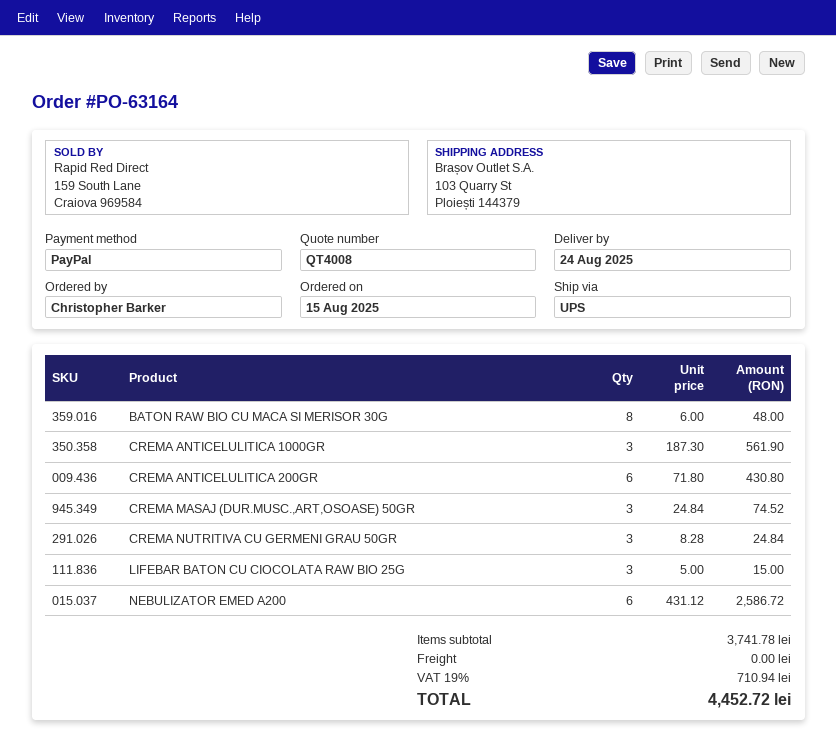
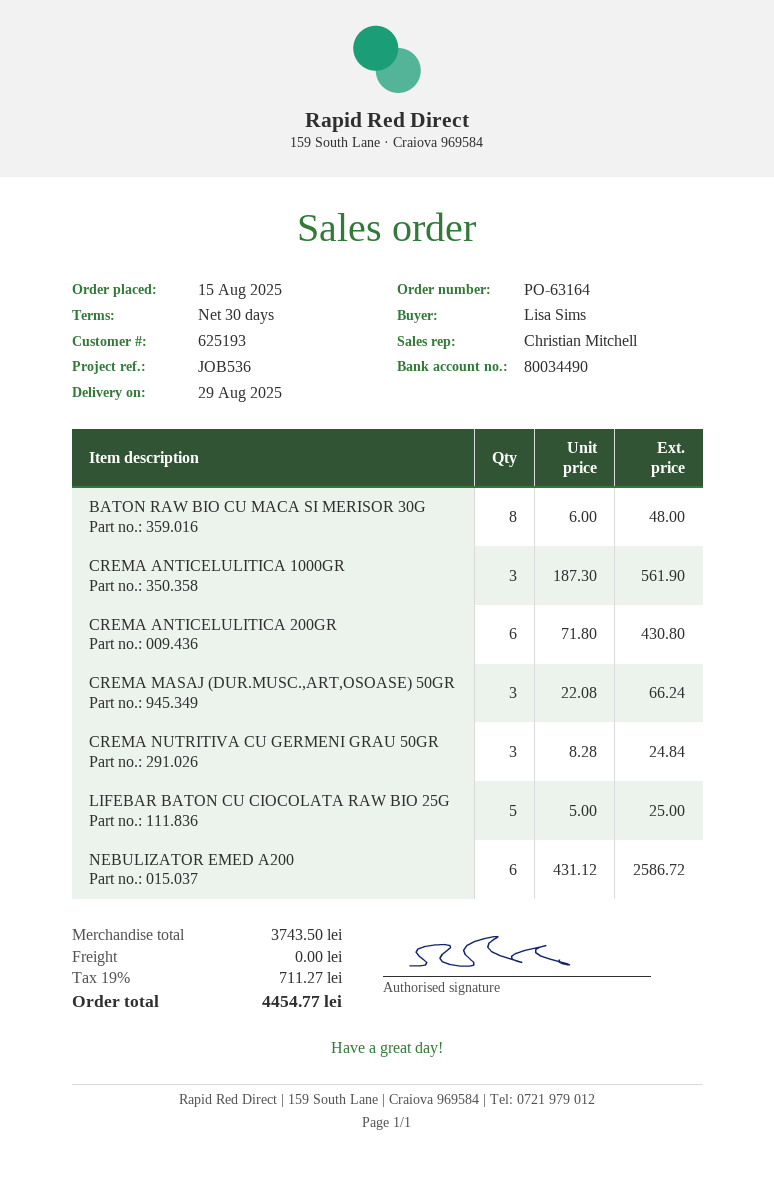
delivery date: 2025-08-24 -> 2025-08-29
ordered by: Christopher Barker -> Lisa Sims
CREMA MASAJ (DUR.MUSC.,ART,OSOASE) 50GR: 3 x 24.84 = 74.52 -> 3 x 22.08 = 66.24
LIFEBAR BATON CU CIOCOLATA RAW BIO 25G: 3 x 5.00 = 15.00 -> 5 x 5.00 = 25.00
subtotal: 3741.78 -> 3743.50
tax: 19% = 710.94 -> 19% = 711.27
total: 4452.72 -> 4454.77

